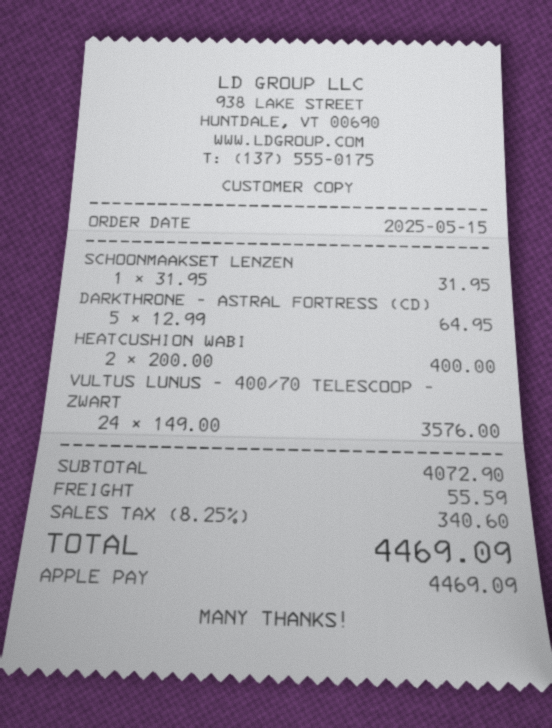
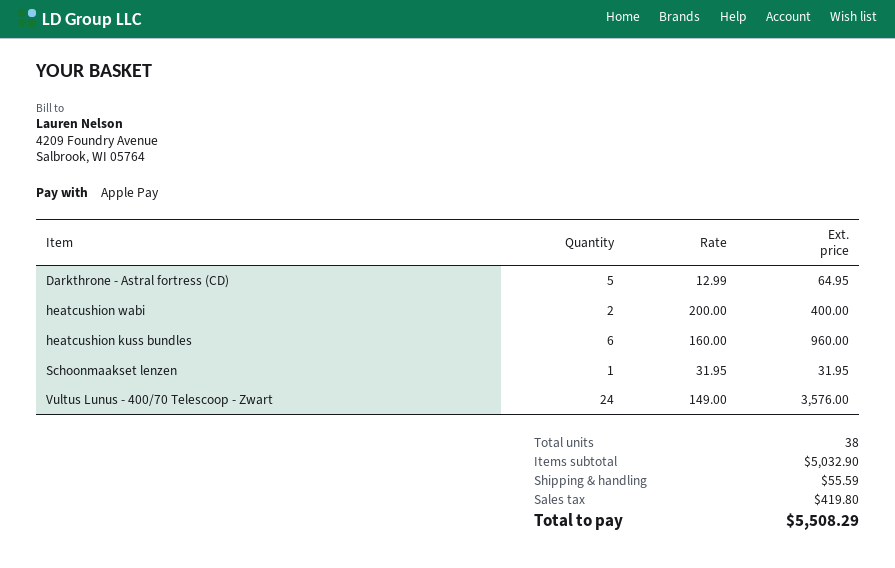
heatcushion kuss bundles: none -> 6 x 160.00 = 960.00
subtotal: 4072.90 -> 5032.90
tax: 340.60 -> 419.80
total: 4469.09 -> 5508.29

